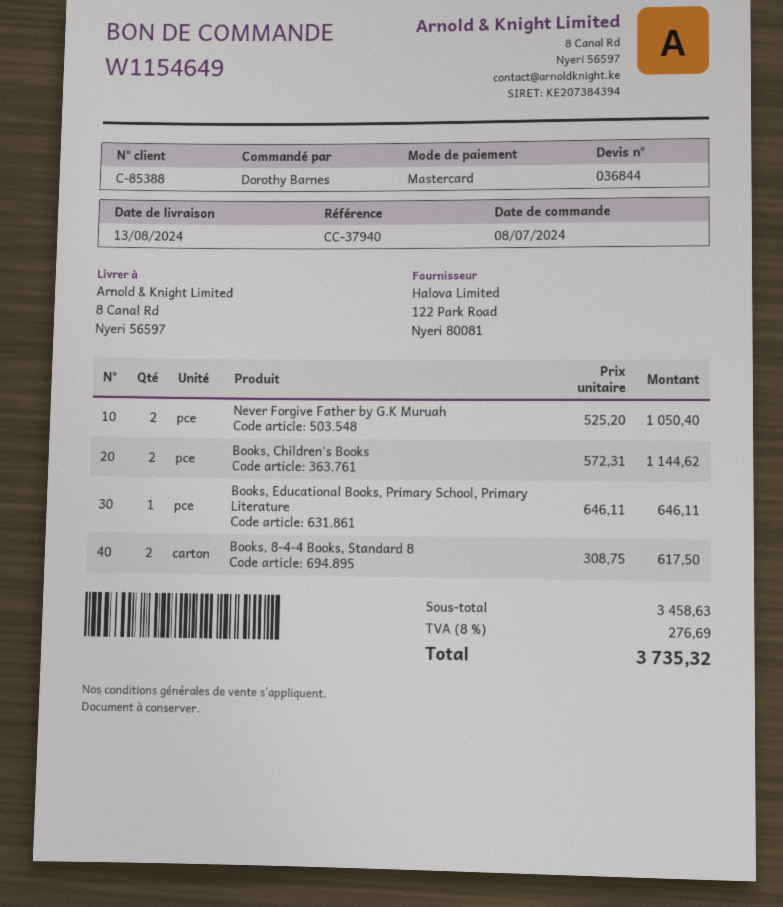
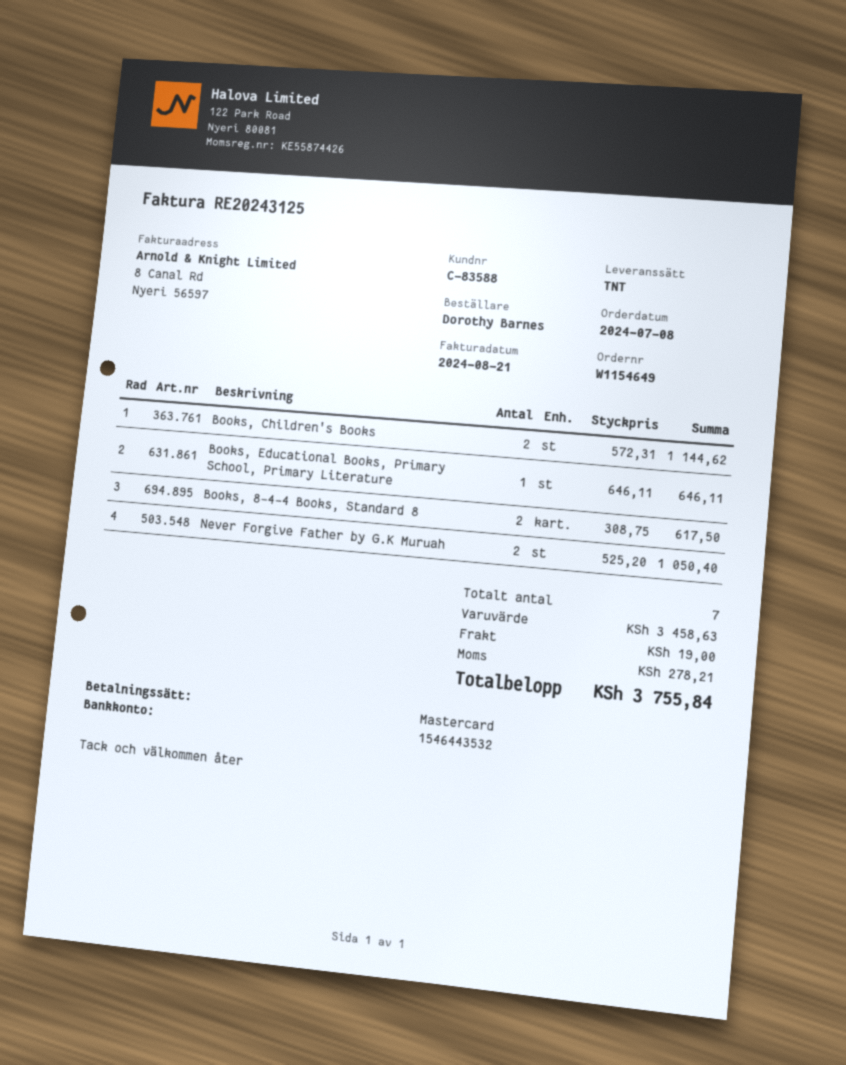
customer number: C-85388 -> C-83588
shipping: none -> 19.00
tax: 276.69 -> 278.21
total: 3735.32 -> 3755.84

